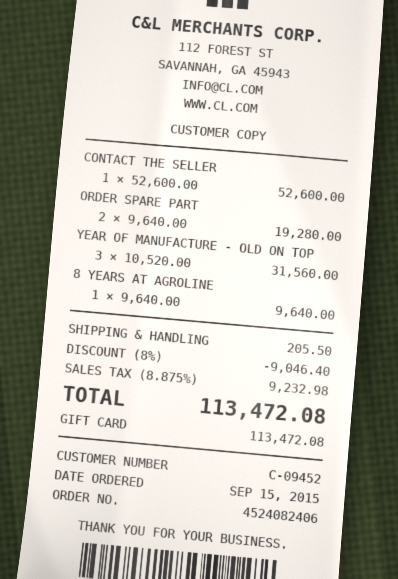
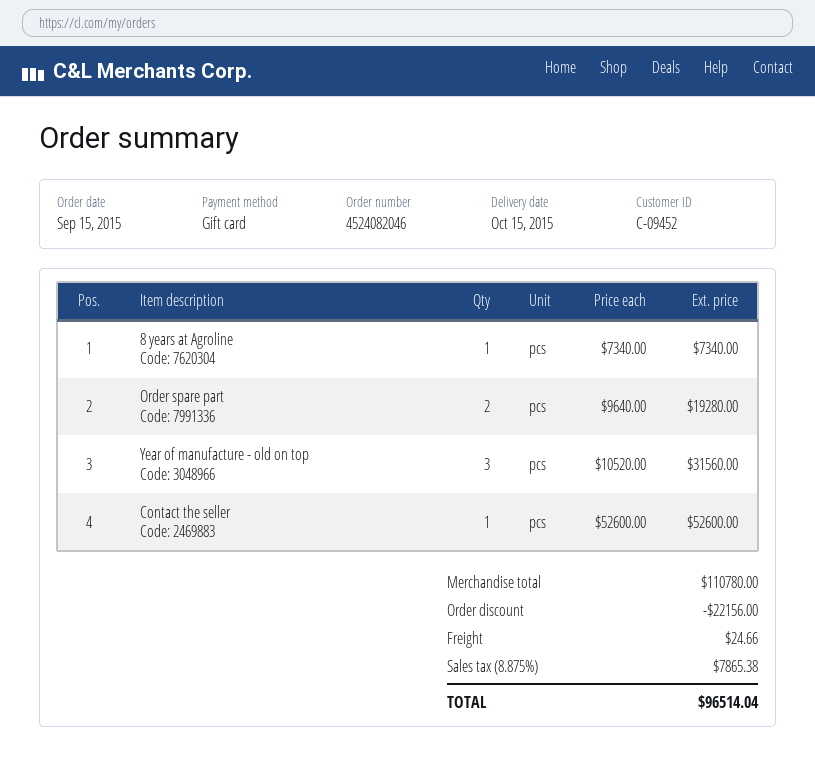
order number: 4524082406 -> 4524082046
8 YEARS AT AGROLINE: 1 x 9640.00 = 9640.00 -> 1 x 7340.00 = 7340.00
discount: 9046.40 -> 22156.00
shipping: 205.50 -> 24.66
tax: 8.875% = 9232.98 -> 8.875% = 7865.38
total: 113472.08 -> 96514.04

